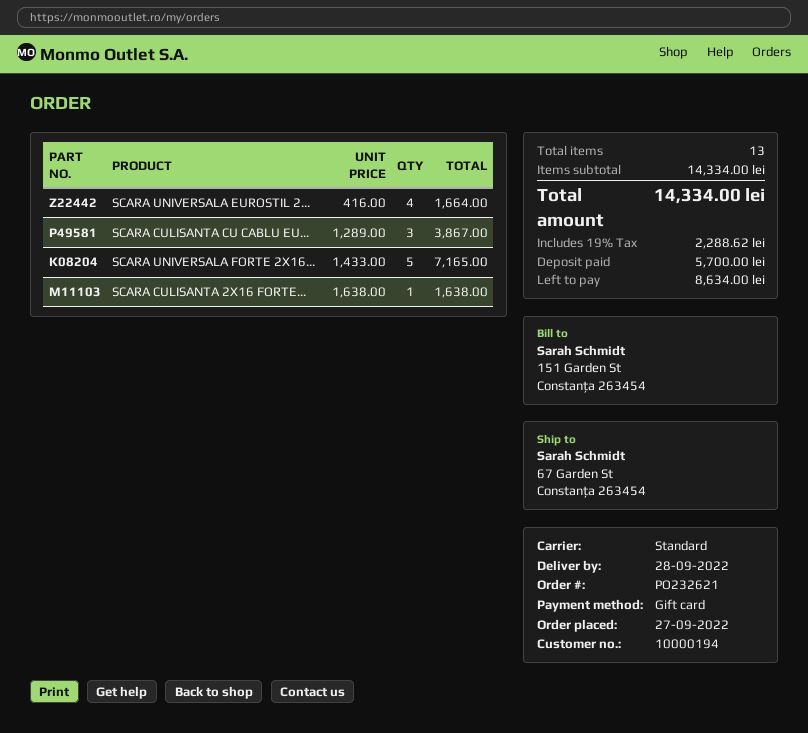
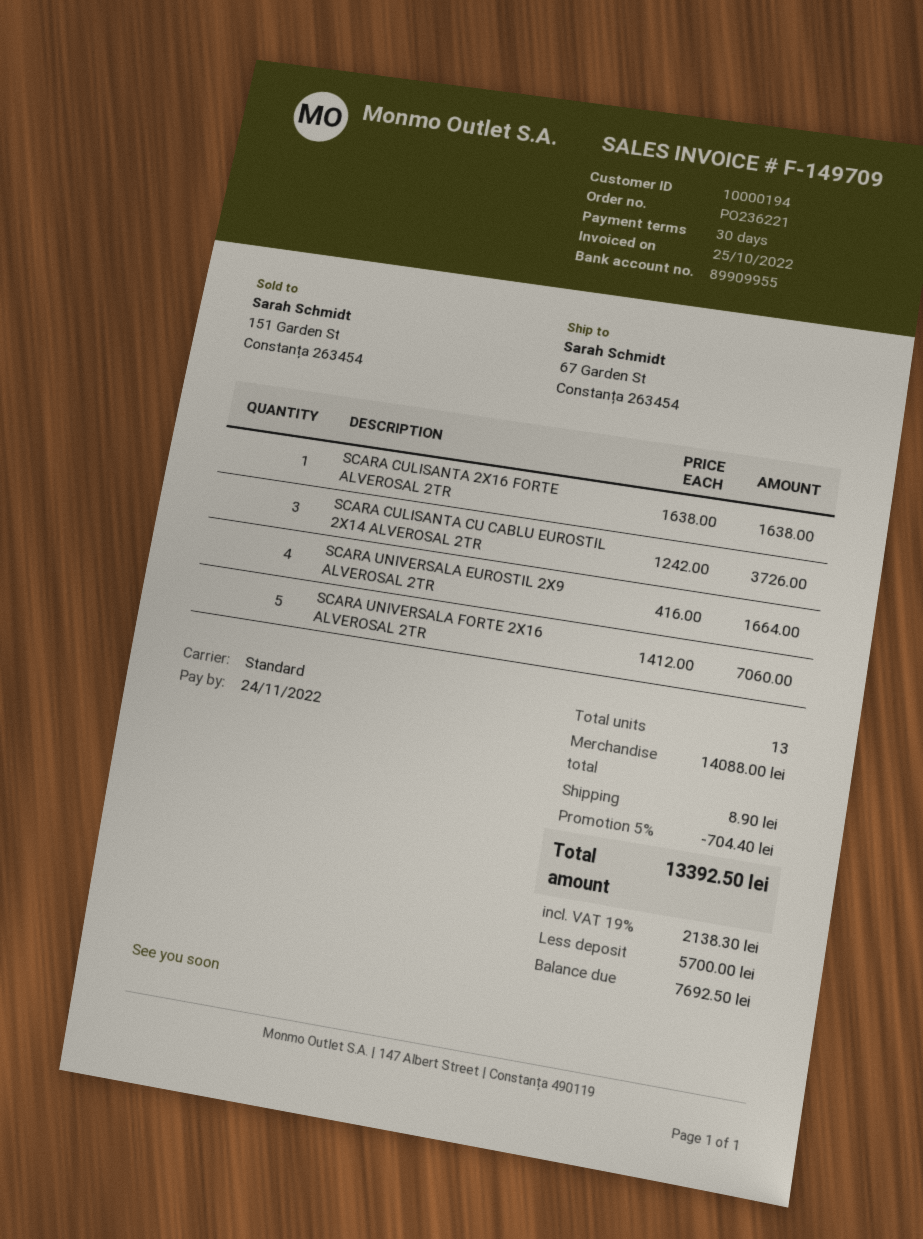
order number: PO232621 -> PO236221
SCARA CULISANTA CU CABLU EU...: 3 x 1289.00 = 3867.00 -> 3 x 1242.00 = 3726.00
SCARA UNIVERSALA FORTE 2X16...: 5 x 1433.00 = 7165.00 -> 5 x 1412.00 = 7060.00
subtotal: 14334.00 -> 14088.00
discount: none -> 5% = 704.40
shipping: none -> 8.90
tax: 19% = 2288.62 -> 19% = 2138.30
total: 14334.00 -> 13392.50
balance: 8634.00 -> 7692.50

